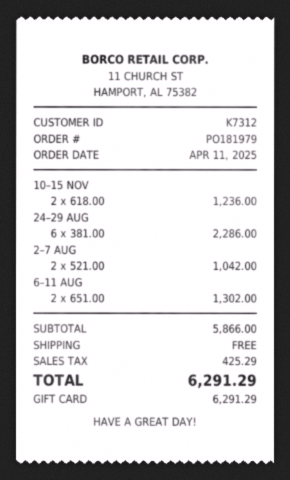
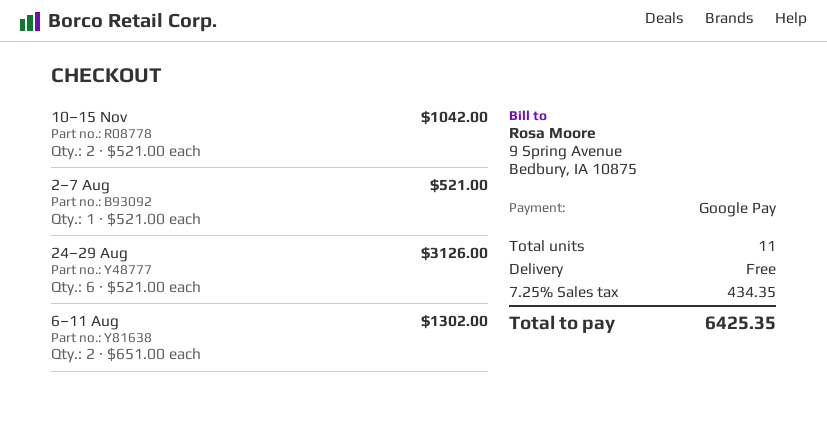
payment method: gift card -> Google Pay
10–15 NOV: 2 x 618.00 = 1236.00 -> 2 x 521.00 = 1042.00
24–29 AUG: 6 x 381.00 = 2286.00 -> 6 x 521.00 = 3126.00
2–7 AUG: 2 x 521.00 = 1042.00 -> 1 x 521.00 = 521.00
tax: 425.29 -> 434.35
total: 6291.29 -> 6425.35

